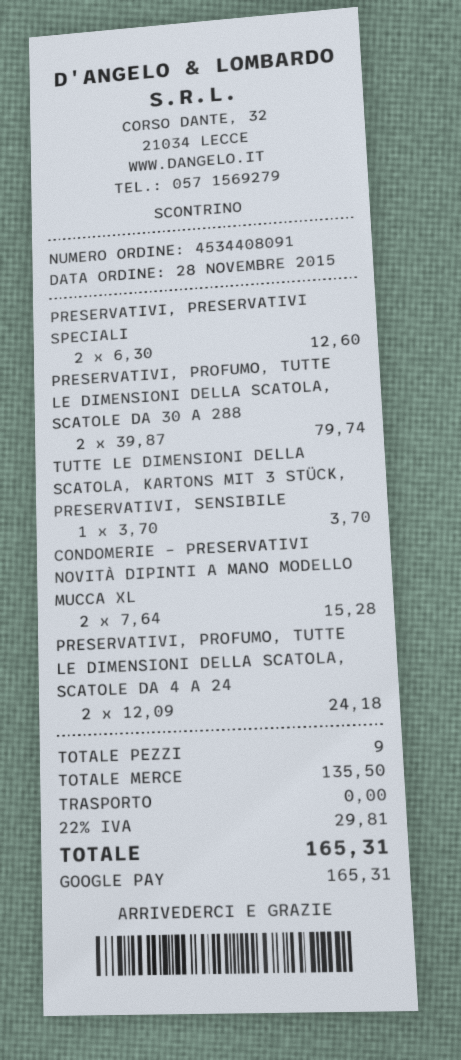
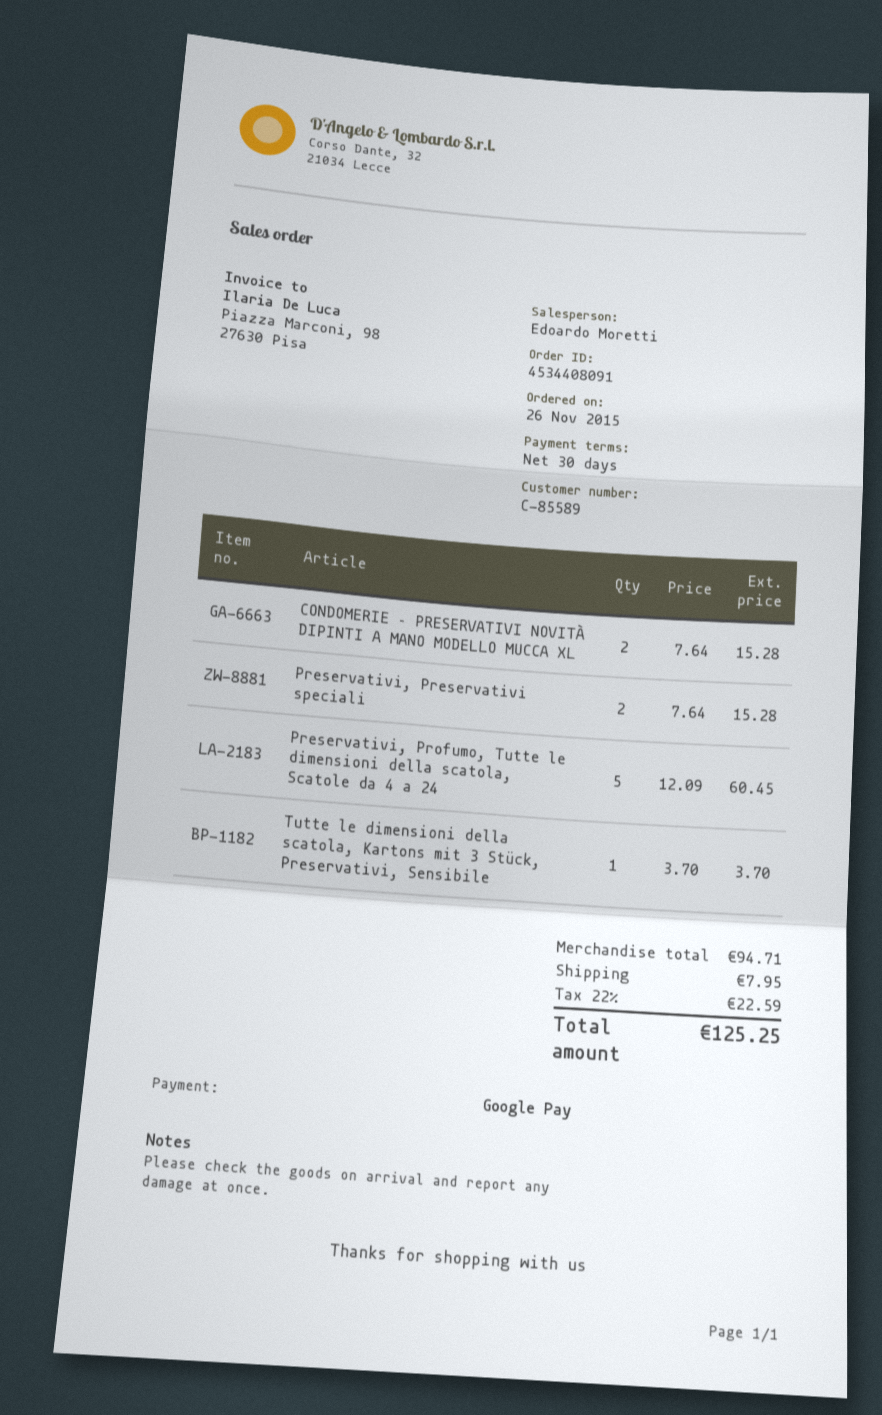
order date: 2015-11-28 -> 2015-11-26
PRESERVATIVI, PRESERVATIVI SPECIALI: 2 x 6.30 = 12.60 -> 2 x 7.64 = 15.28
PRESERVATIVI, PROFUMO, TUTTE LE DIMENSIONI DELLA SCATOLA, SCATOLE DA 30 A 288: 2 x 39.87 = 79.74 -> none
PRESERVATIVI, PROFUMO, TUTTE LE DIMENSIONI DELLA SCATOLA, SCATOLE DA 4 A 24: 2 x 12.09 = 24.18 -> 5 x 12.09 = 60.45
subtotal: 135.50 -> 94.71
shipping: 0.00 -> 7.95
tax: 22% = 29.81 -> 22% = 22.59
total: 165.31 -> 125.25

